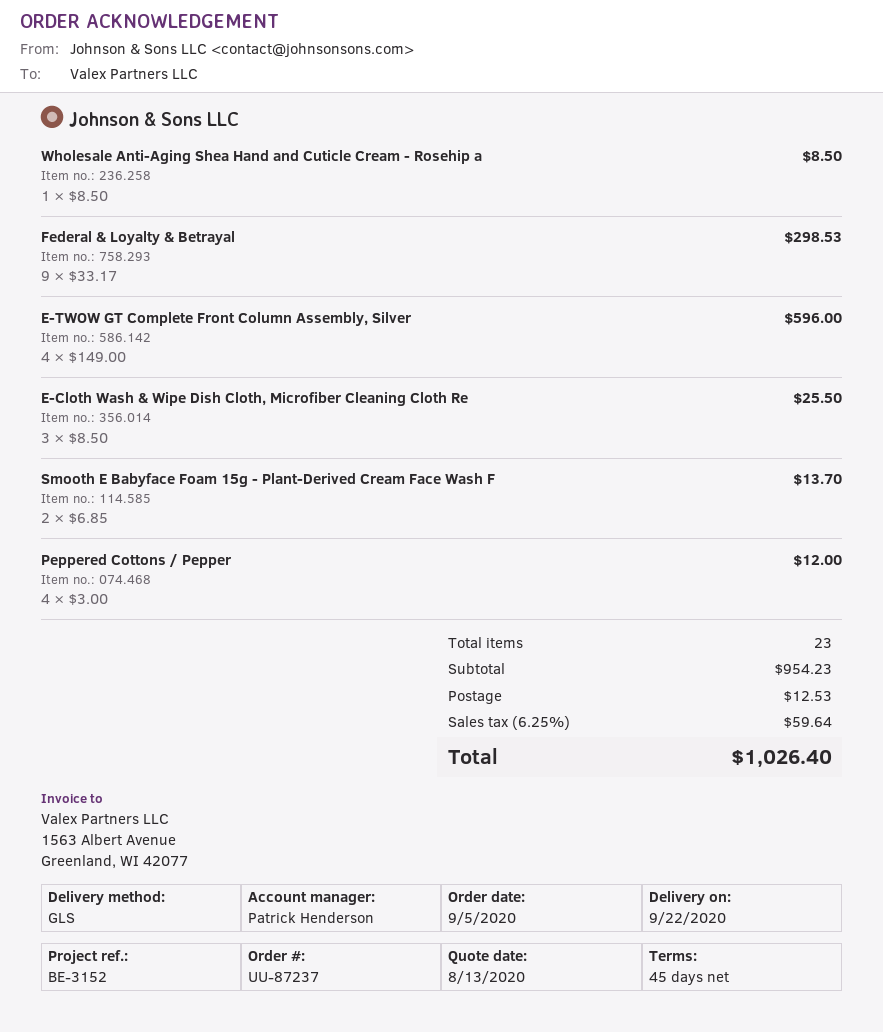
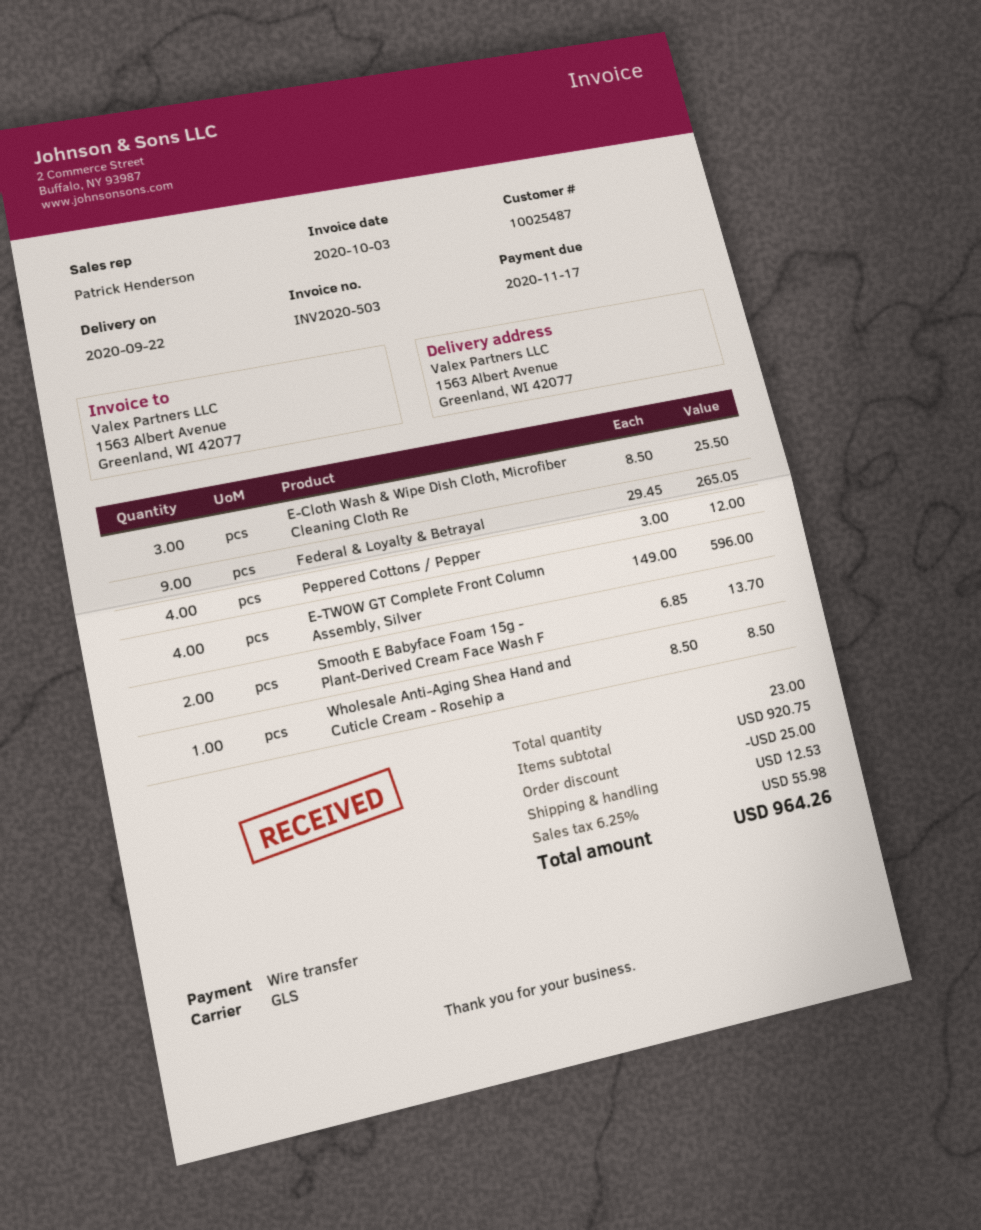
Federal & Loyalty & Betrayal: 9 x 33.17 = 298.53 -> 9 x 29.45 = 265.05
subtotal: 954.23 -> 920.75
discount: none -> 25.00
tax: 6.25% = 59.64 -> 6.25% = 55.98
total: 1026.40 -> 964.26

